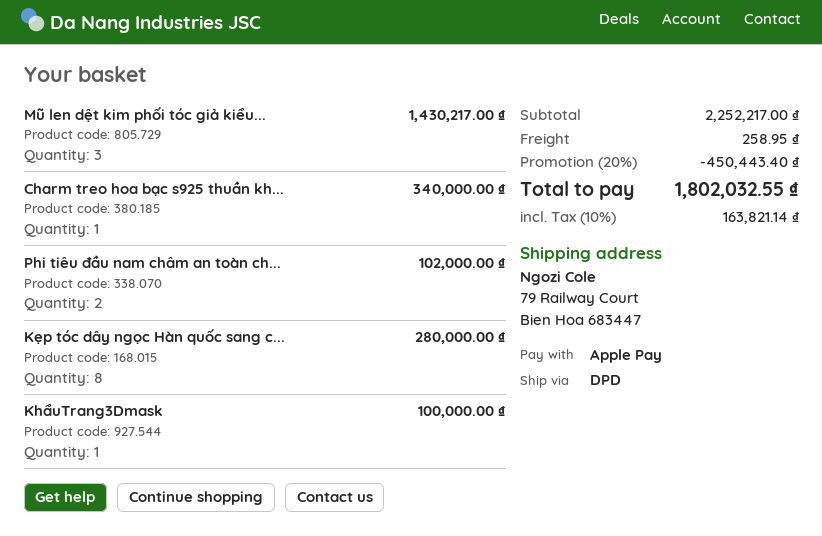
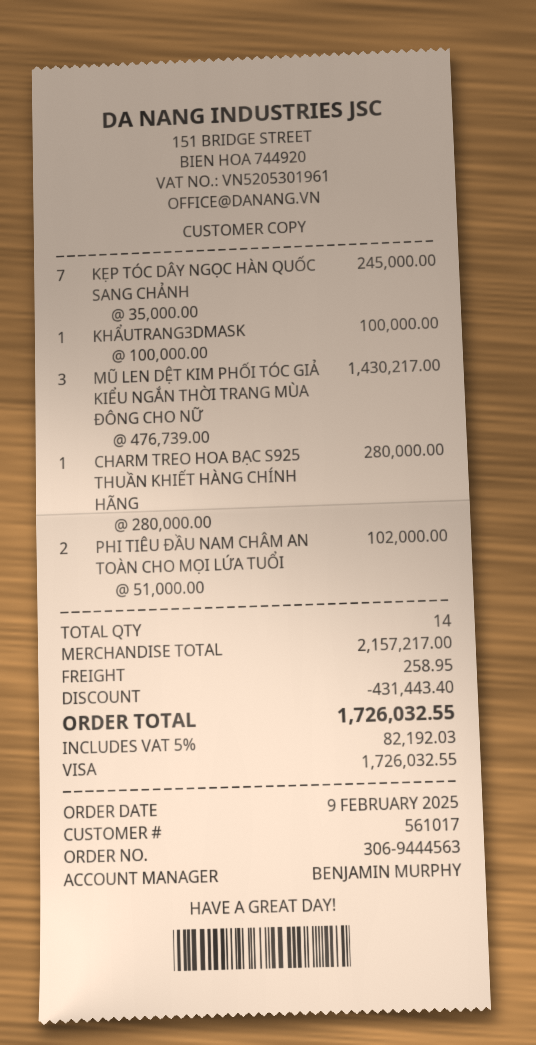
payment method: Apple Pay -> Visa
Charm treo hoa bạc s925 thuần kh...: 1 for 340000.00 -> 1 for 280000.00
Kẹp tóc dây ngọc Hàn quốc sang c...: 8 for 280000.00 -> 7 for 245000.00
subtotal: 2252217.00 -> 2157217.00
discount: 450443.40 -> 431443.40
tax: 10% = 163821.14 -> 5% = 82192.03
total: 1802032.55 -> 1726032.55

